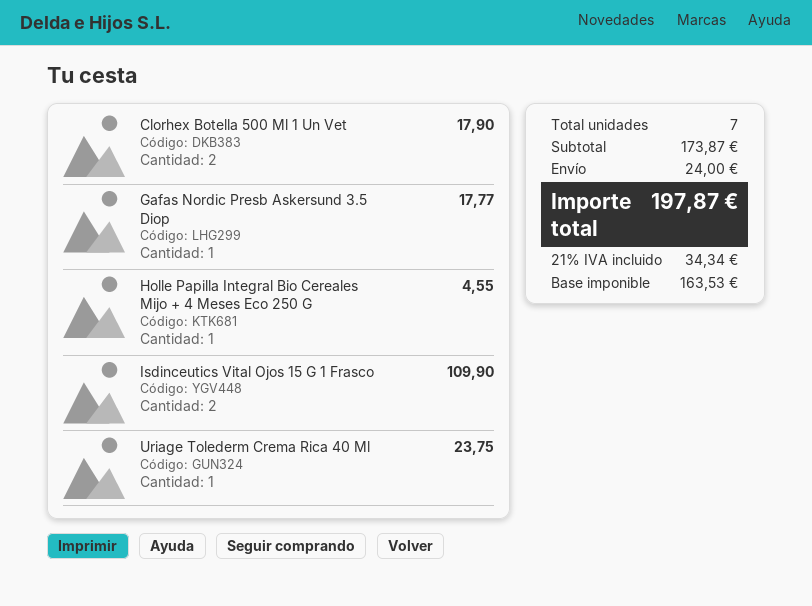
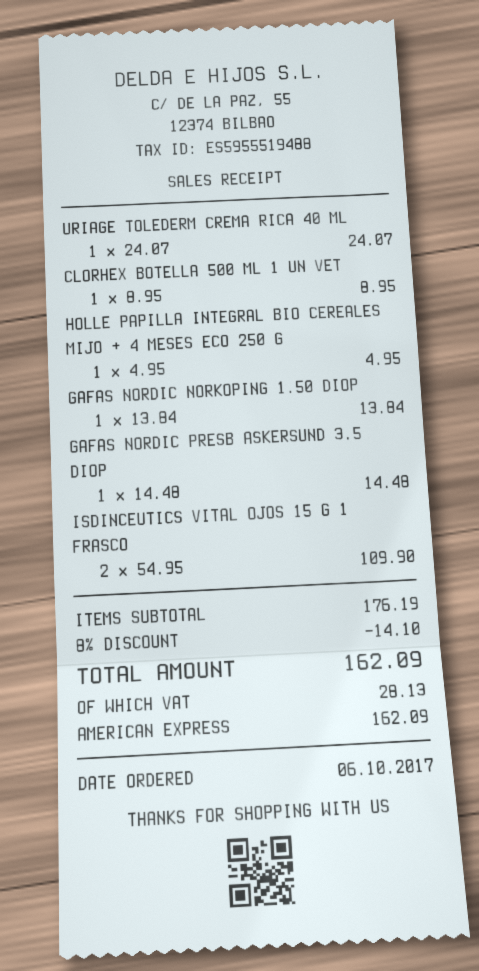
Clorhex Botella 500 Ml 1 Un Vet: 2 for 17.90 -> 1 for 8.95
Gafas Nordic Presb Askersund 3.5 Diop: 1 for 17.77 -> 1 for 14.48
Holle Papilla Integral Bio Cereales Mijo + 4 Meses Eco 250 G: 1 for 4.55 -> 1 for 4.95
Uriage Tolederm Crema Rica 40 Ml: 1 for 23.75 -> 1 for 24.07
GAFAS NORDIC NORKOPING 1.50 DIOP: none -> 1 for 13.84
subtotal: 173.87 -> 176.19
discount: none -> 8% = 14.10
shipping: 24.00 -> none
tax: 34.34 -> 28.13
total: 197.87 -> 162.09

